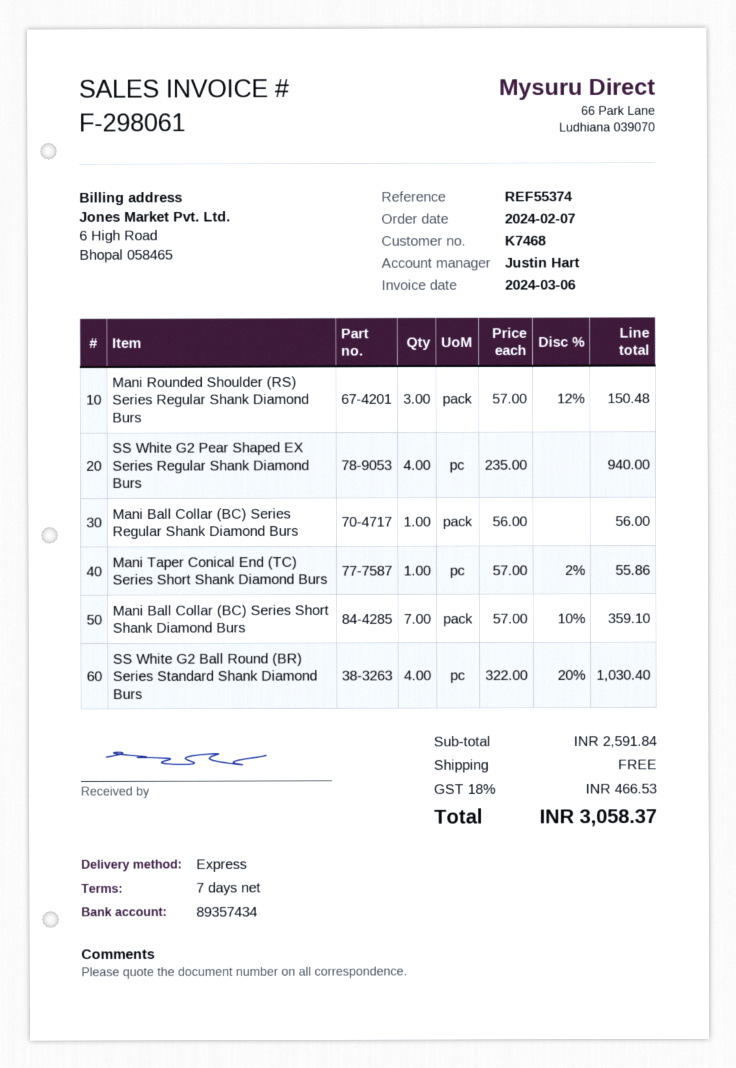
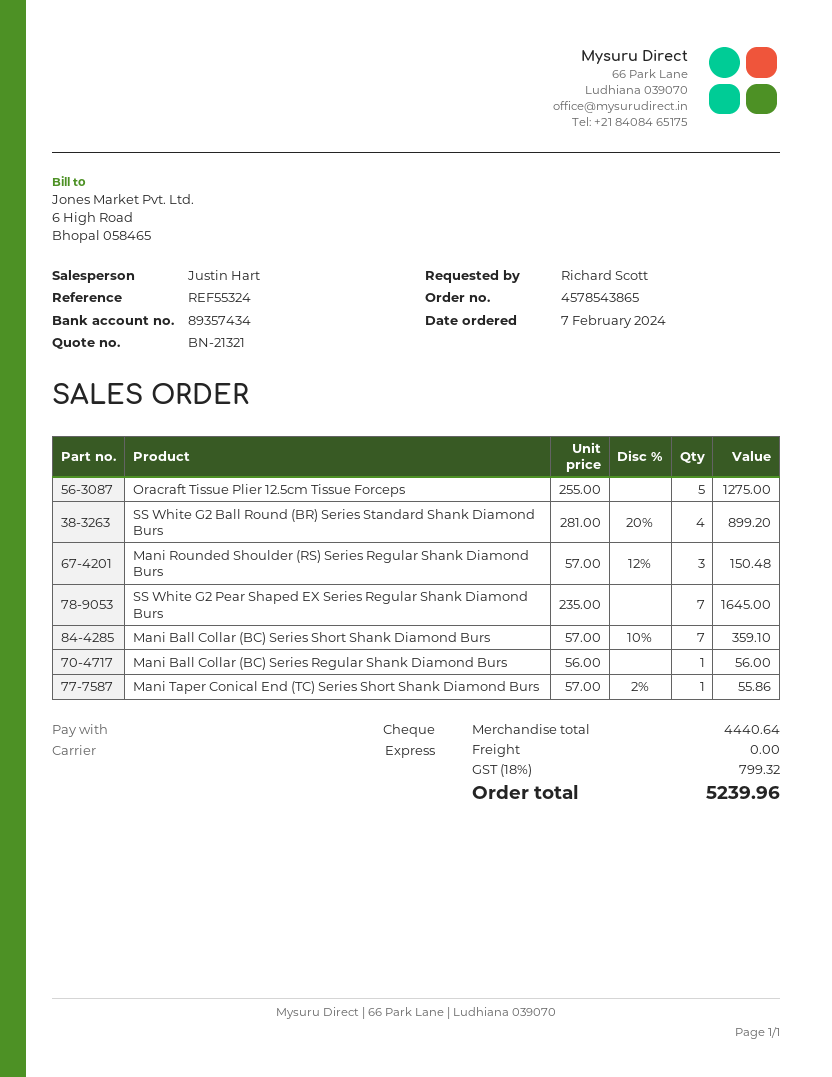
reference: REF55374 -> REF55324
SS White G2 Pear Shaped EX Series Regular Shank Diamond Burs: 4 x 235.00 = 940.00 -> 7 x 235.00 = 1645.00
SS White G2 Ball Round (BR) Series Standard Shank Diamond Burs: 4 x 322.00 - 20% = 1030.40 -> 4 x 281.00 - 20% = 899.20
Oracraft Tissue Plier 12.5cm Tissue Forceps: none -> 5 x 255.00 = 1275.00
subtotal: 2591.84 -> 4440.64
tax: 18% = 466.53 -> 18% = 799.32
total: 3058.37 -> 5239.96

